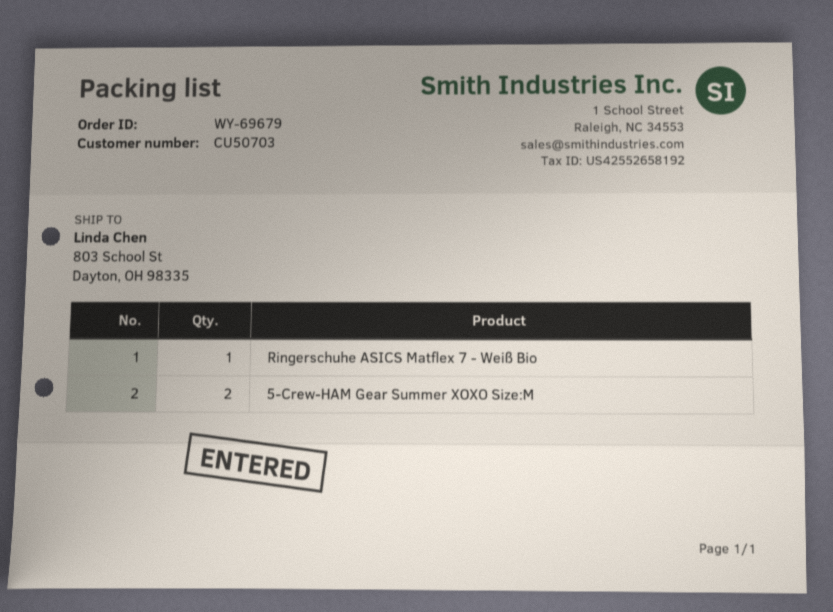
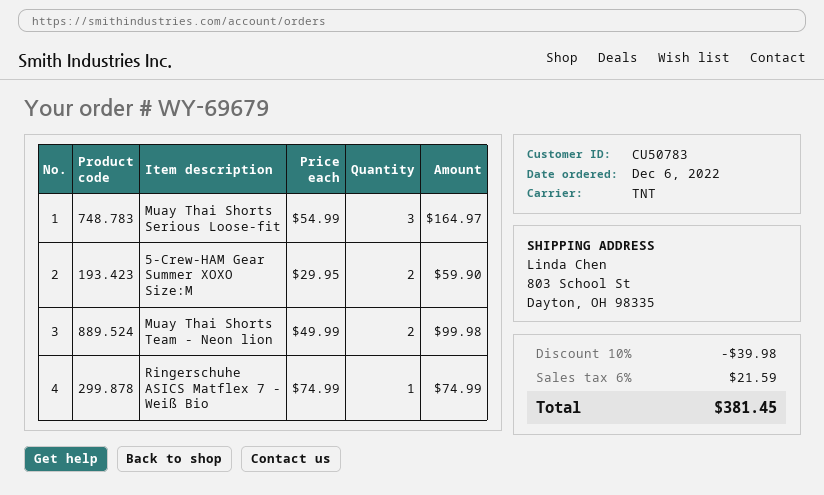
customer number: CU50703 -> CU50783
Muay Thai Shorts Serious Loose-fit: none -> 3
Muay Thai Shorts Team - Neon lion: none -> 2

